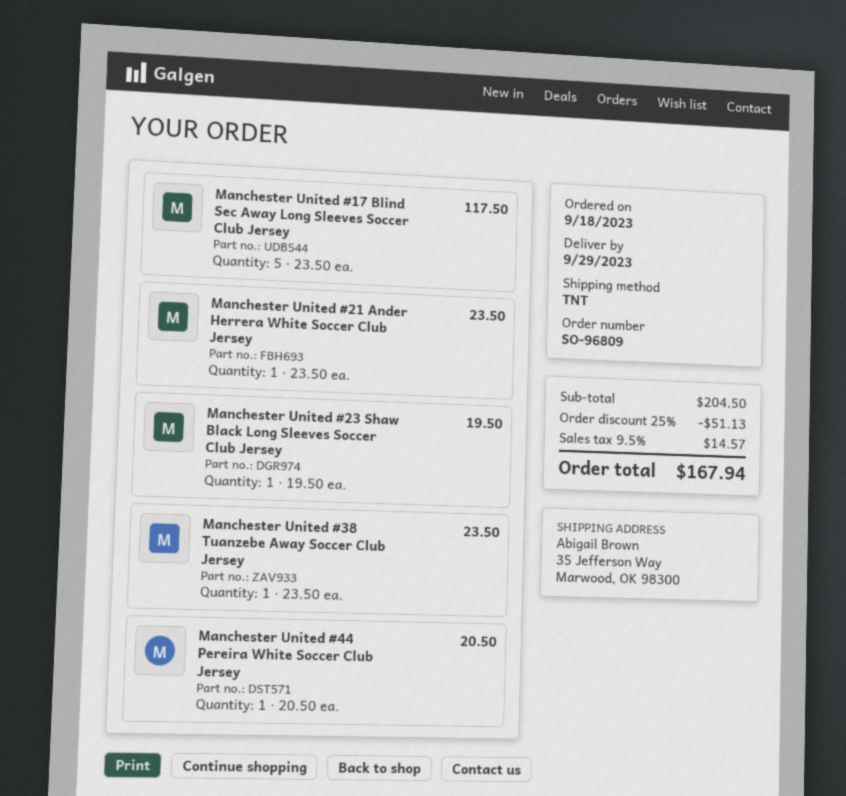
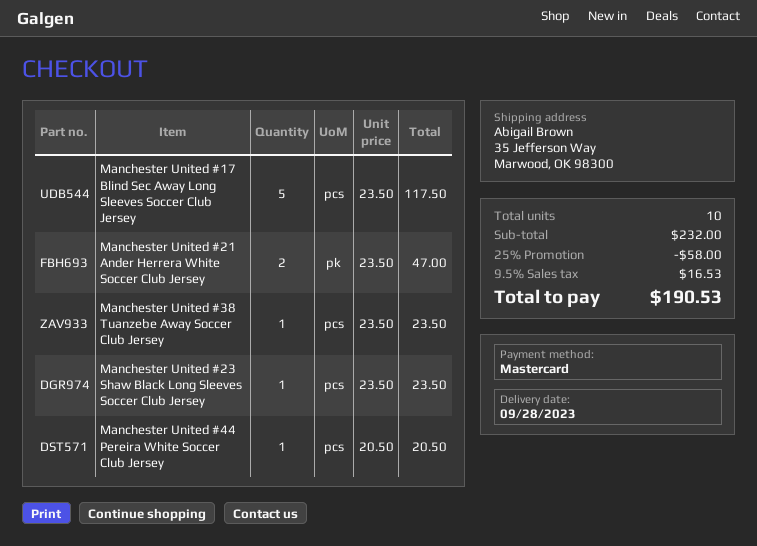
delivery date: 2023-09-29 -> 2023-09-28
Manchester United #21 Ander Herrera White Soccer Club Jersey: 1 x 23.50 = 23.50 -> 2 x 23.50 = 47.00
Manchester United #23 Shaw Black Long Sleeves Soccer Club Jersey: 1 x 19.50 = 19.50 -> 1 x 23.50 = 23.50
subtotal: 204.50 -> 232.00
discount: 25% = 51.13 -> 25% = 58.00
tax: 9.5% = 14.57 -> 9.5% = 16.53
total: 167.94 -> 190.53

